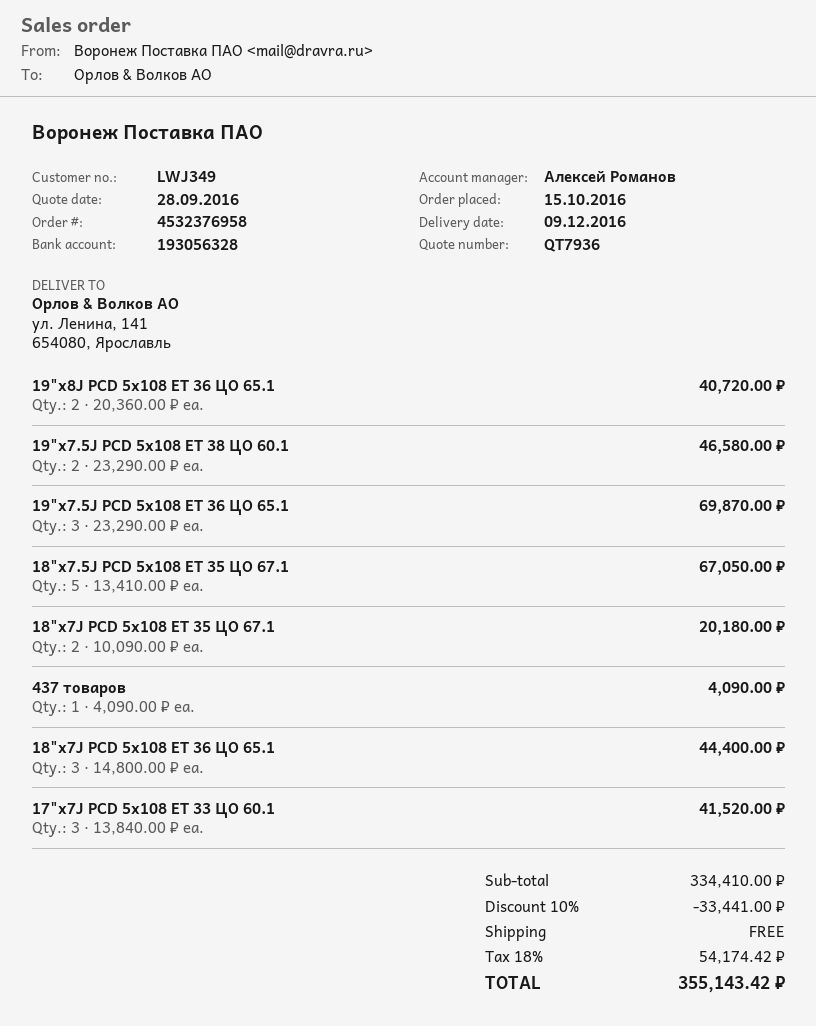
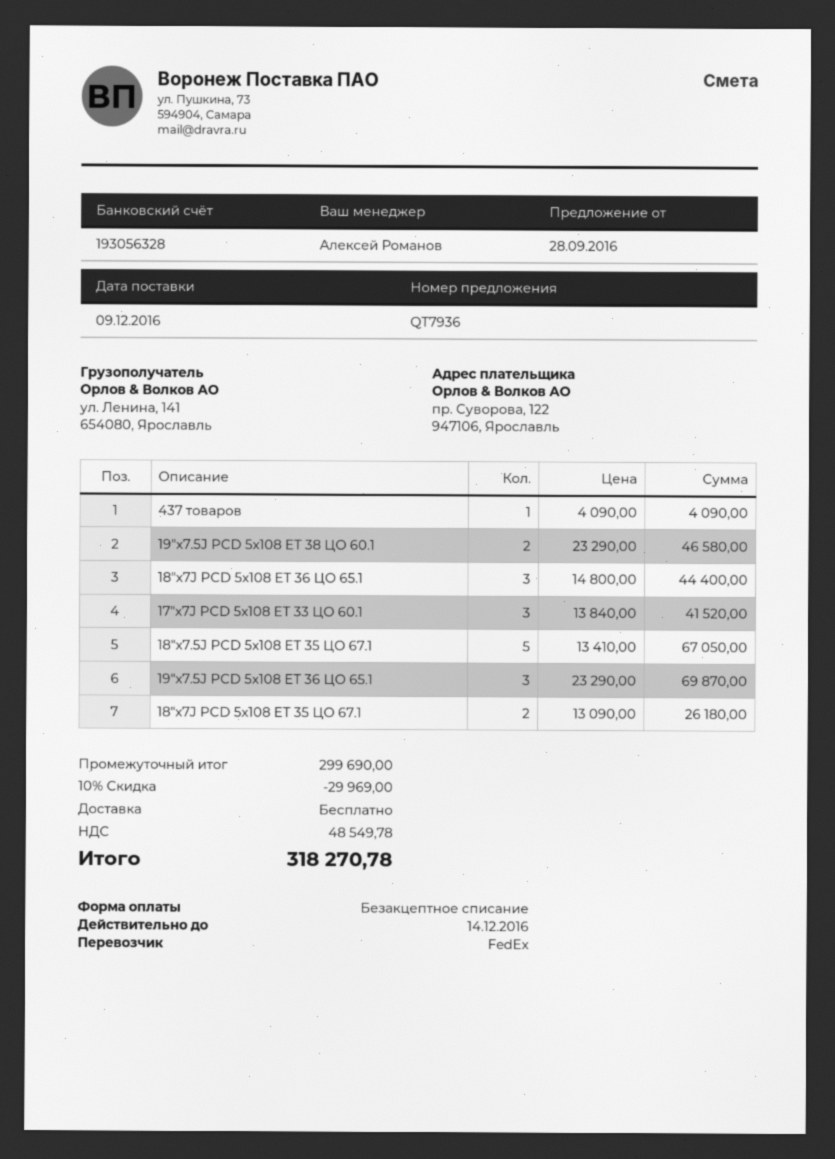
19"x8J PCD 5x108 ЕТ 36 ЦО 65.1: 2 x 20360.00 = 40720.00 -> none
18"x7J PCD 5x108 ЕТ 35 ЦО 67.1: 2 x 10090.00 = 20180.00 -> 2 x 13090.00 = 26180.00
subtotal: 334410.00 -> 299690.00
discount: 10% = 33441.00 -> 10% = 29969.00
tax: 54174.42 -> 48549.78
total: 355143.42 -> 318270.78

